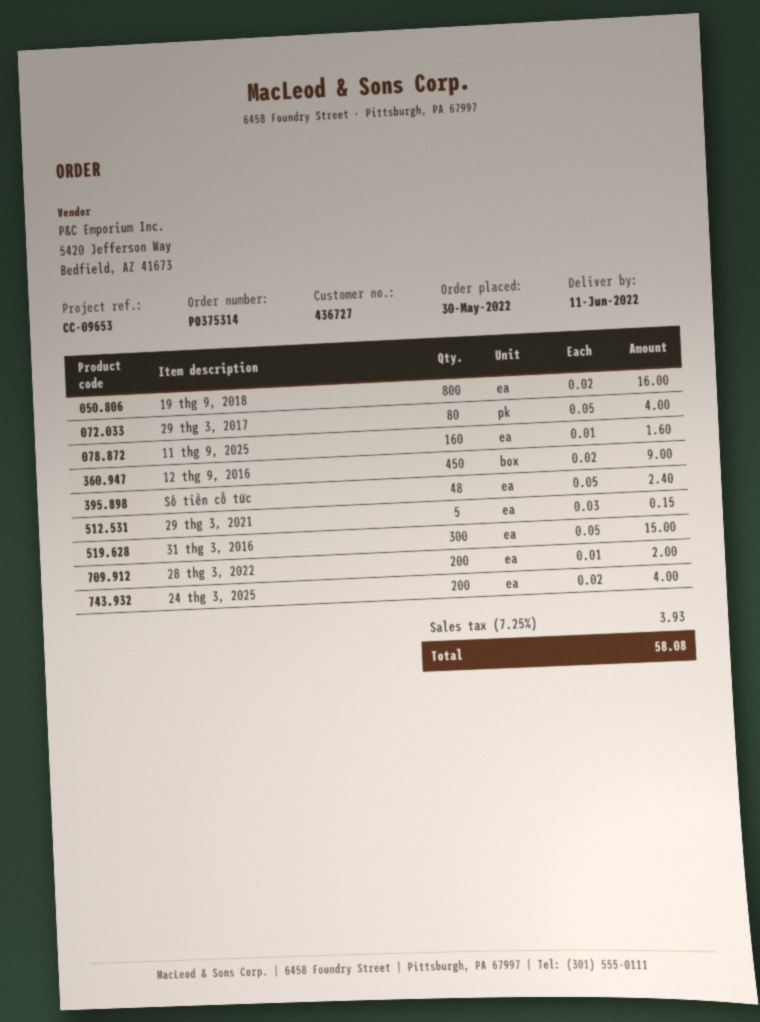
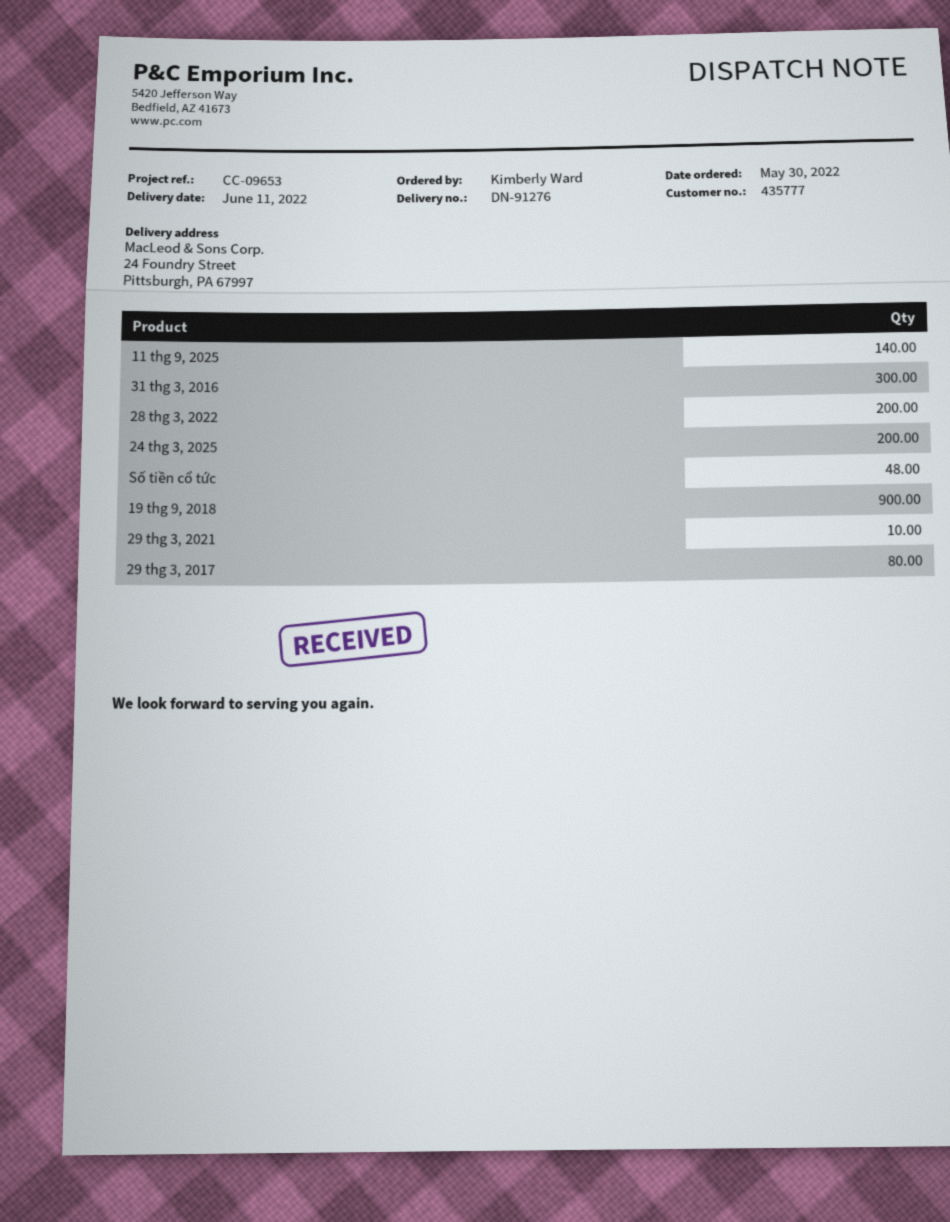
customer number: 436727 -> 435777
19 thg 9, 2018: 800 -> 900
11 thg 9, 2025: 160 -> 140
12 thg 9, 2016: 450 -> none
29 thg 3, 2021: 5 -> 10

